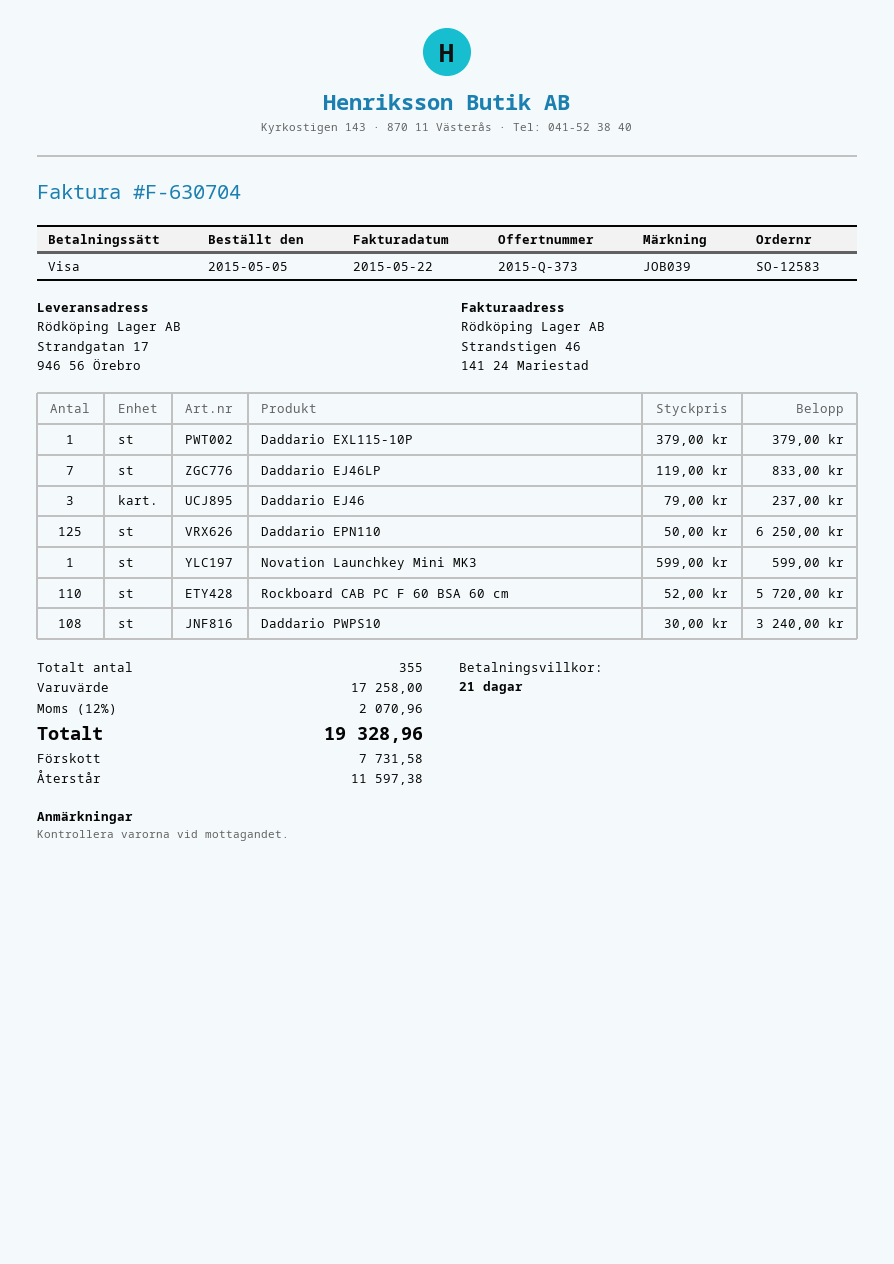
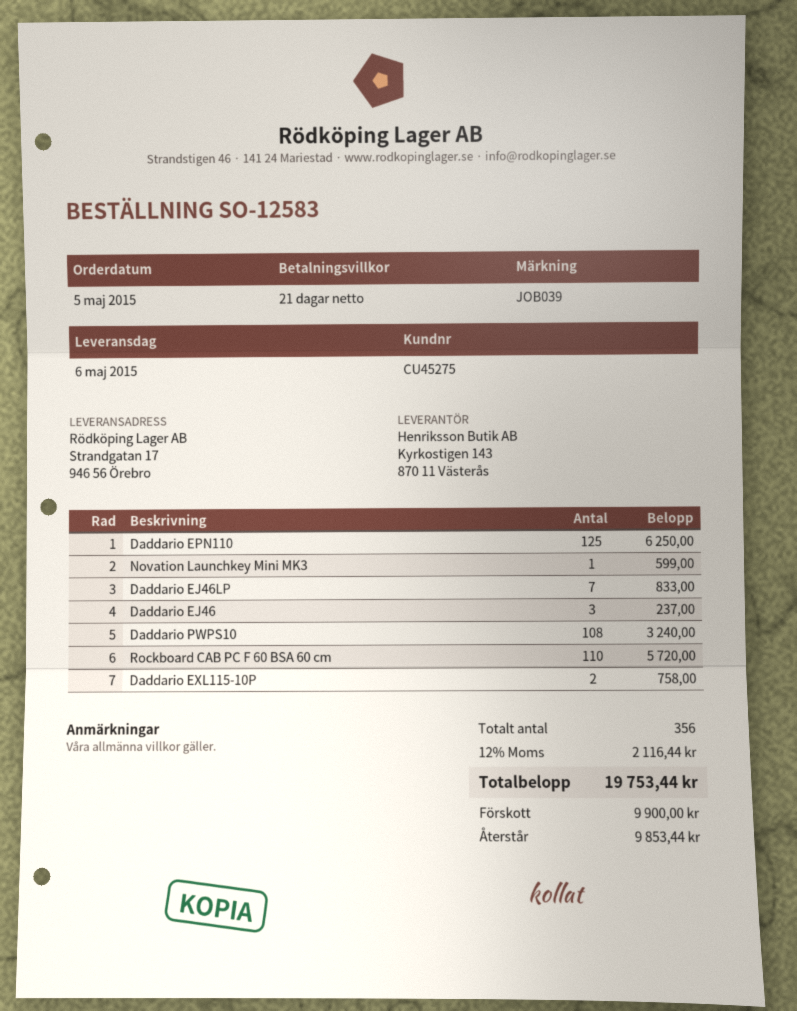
Daddario EXL115-10P: 1 for 379.00 -> 2 for 758.00
total quantity: 355 -> 356
tax: 12% = 2070.96 -> 12% = 2116.44
total: 19328.96 -> 19753.44
deposit: 7731.58 -> 9900.00
balance: 11597.38 -> 9853.44

